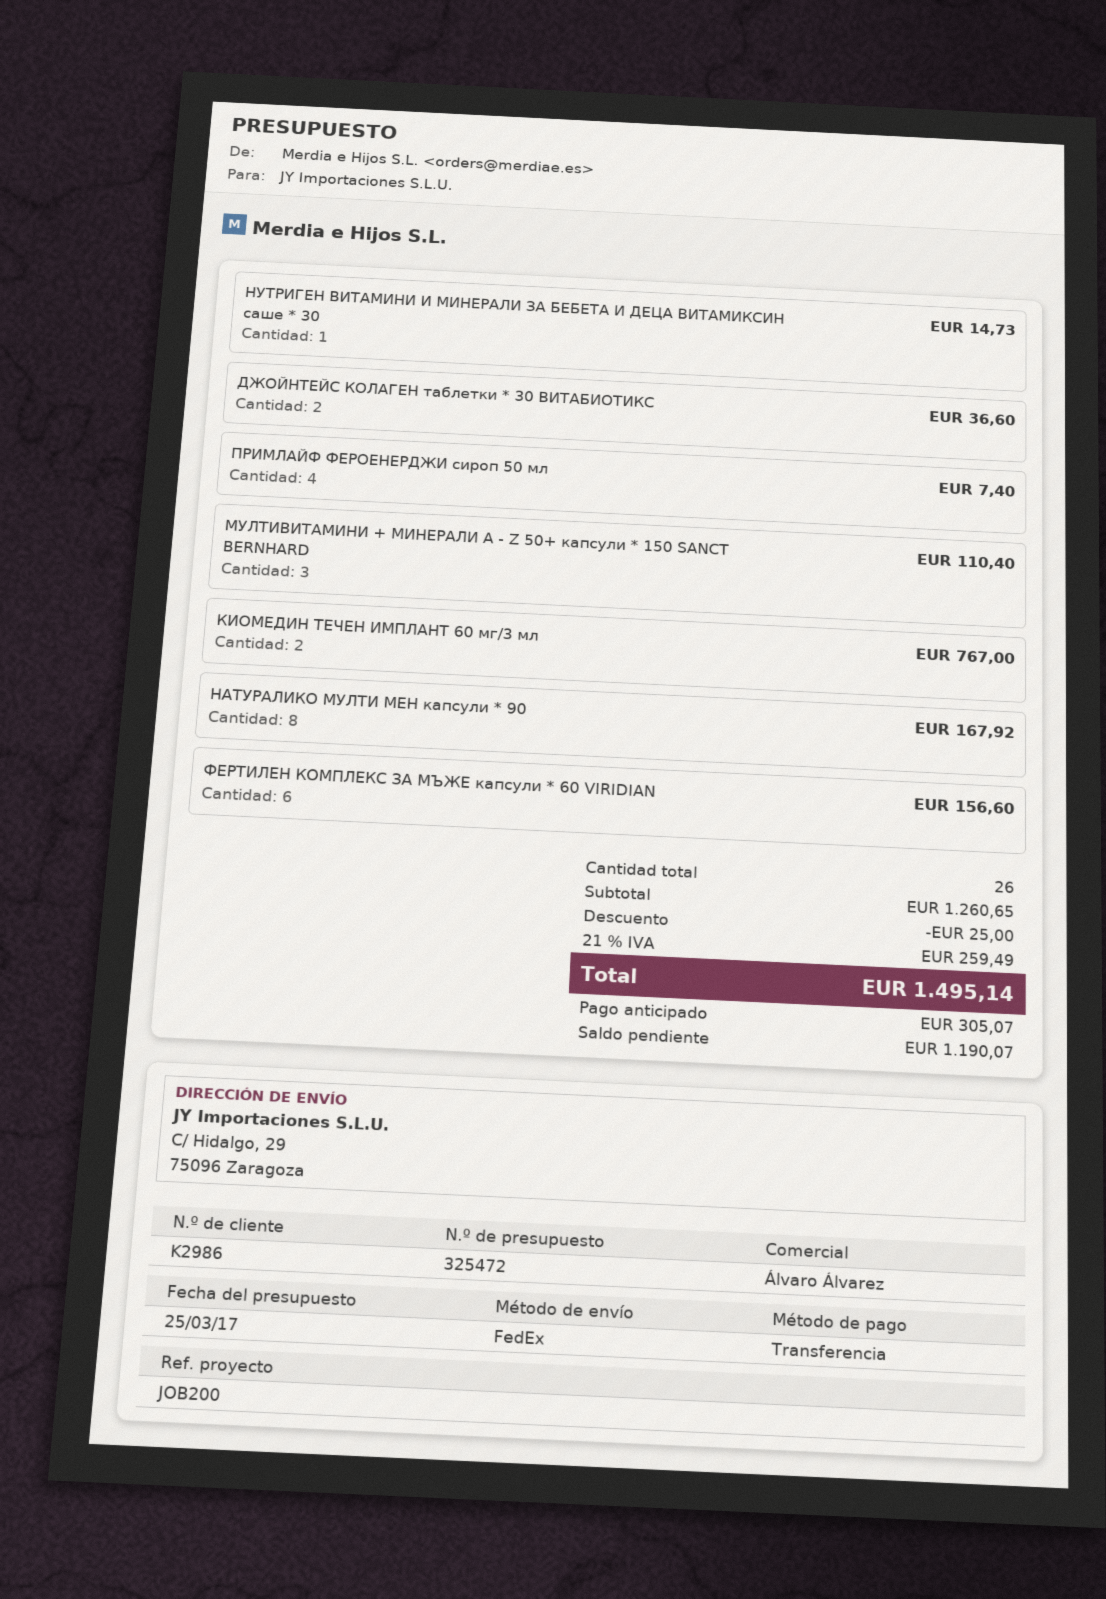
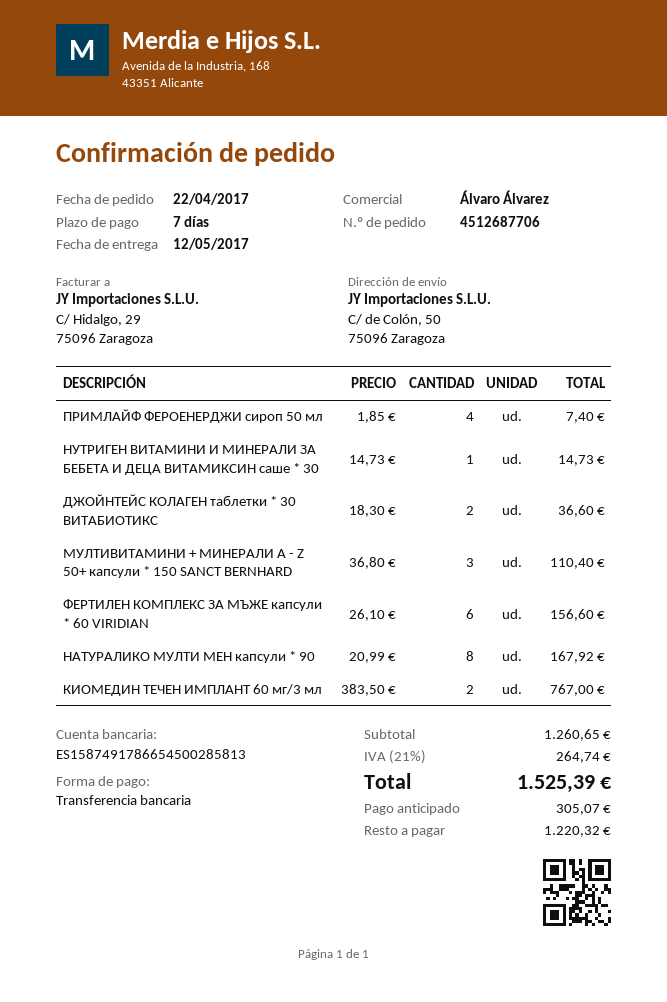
ship to: C/ Hidalgo, 29, 75096 Zaragoza -> C/ de Colón, 50, 75096 Zaragoza
discount: 25.00 -> none
tax: 21% = 259.49 -> 21% = 264.74
total: 1495.14 -> 1525.39
balance: 1190.07 -> 1220.32

